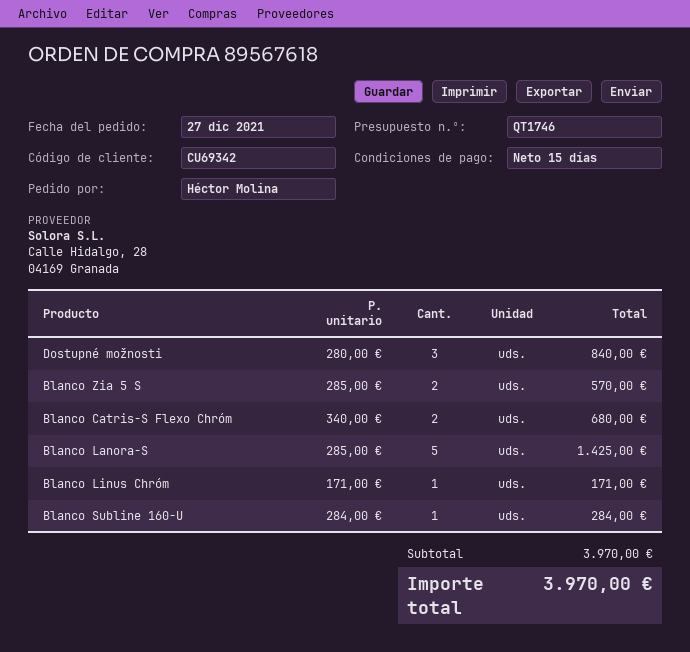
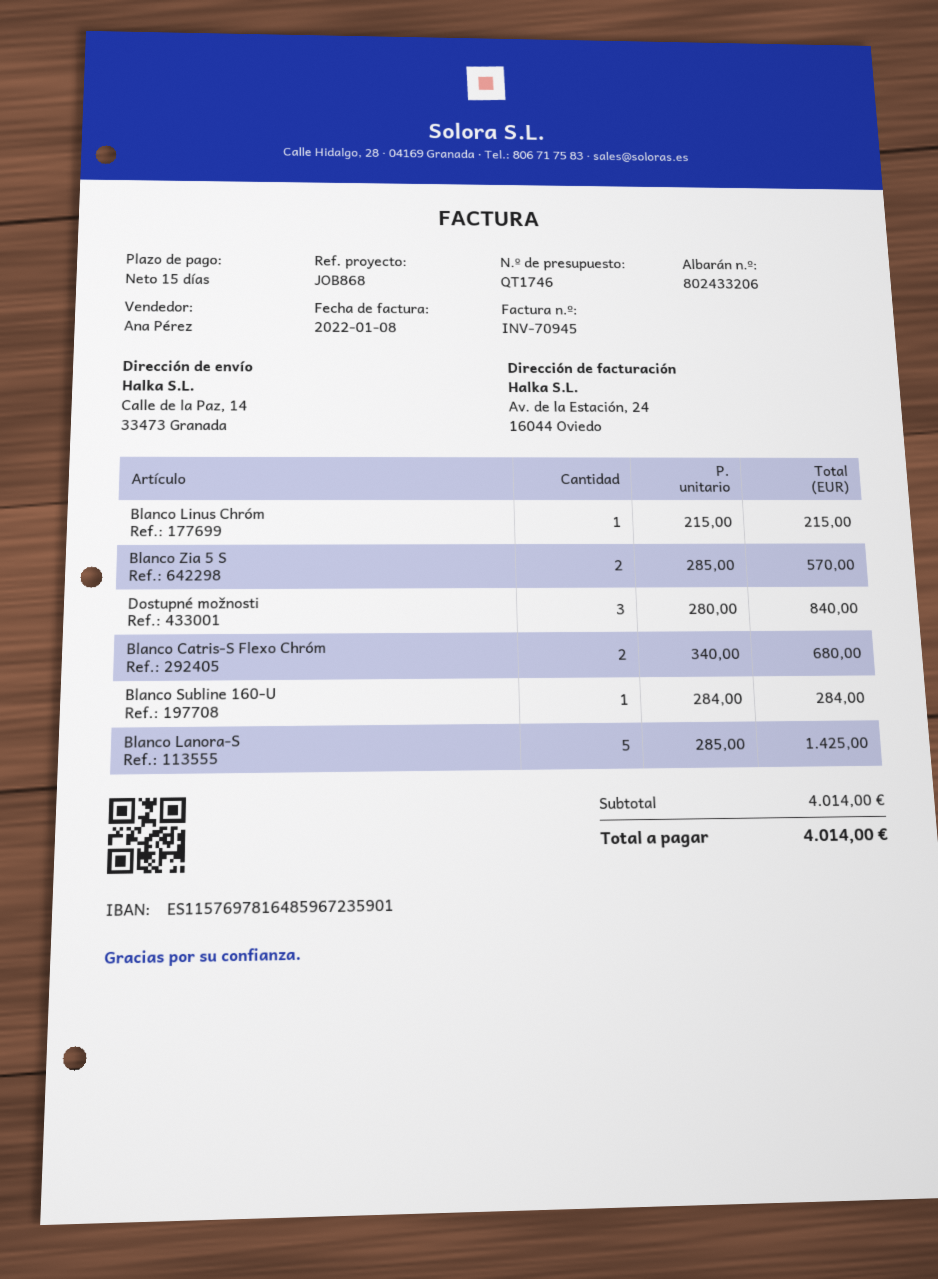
Blanco Linus Chróm: 1 x 171.00 = 171.00 -> 1 x 215.00 = 215.00
subtotal: 3970.00 -> 4014.00
total: 3970.00 -> 4014.00

